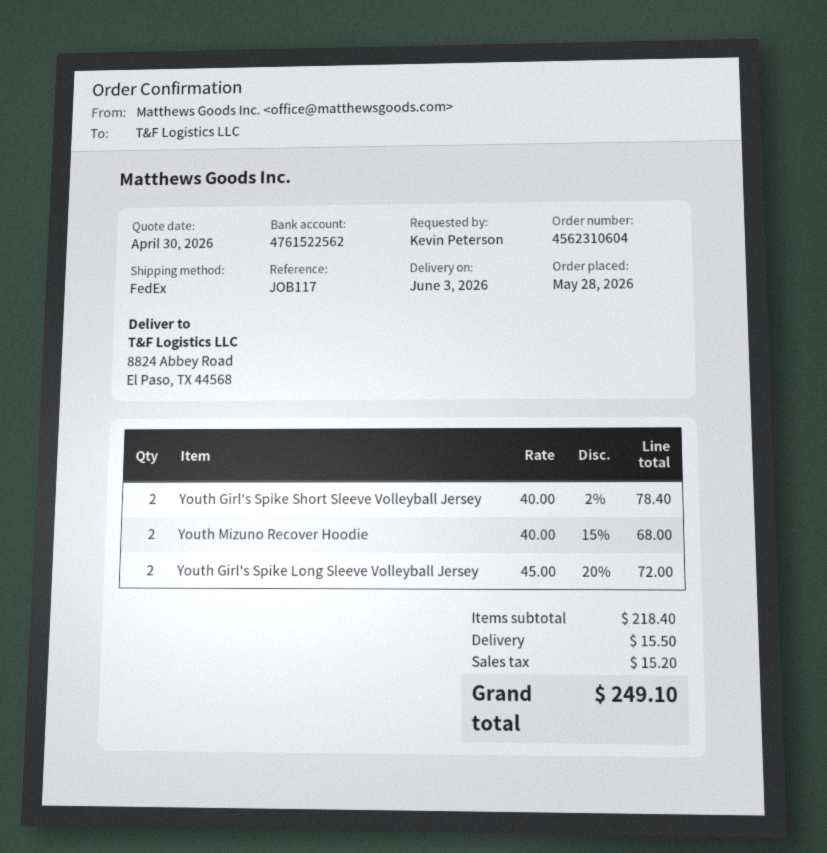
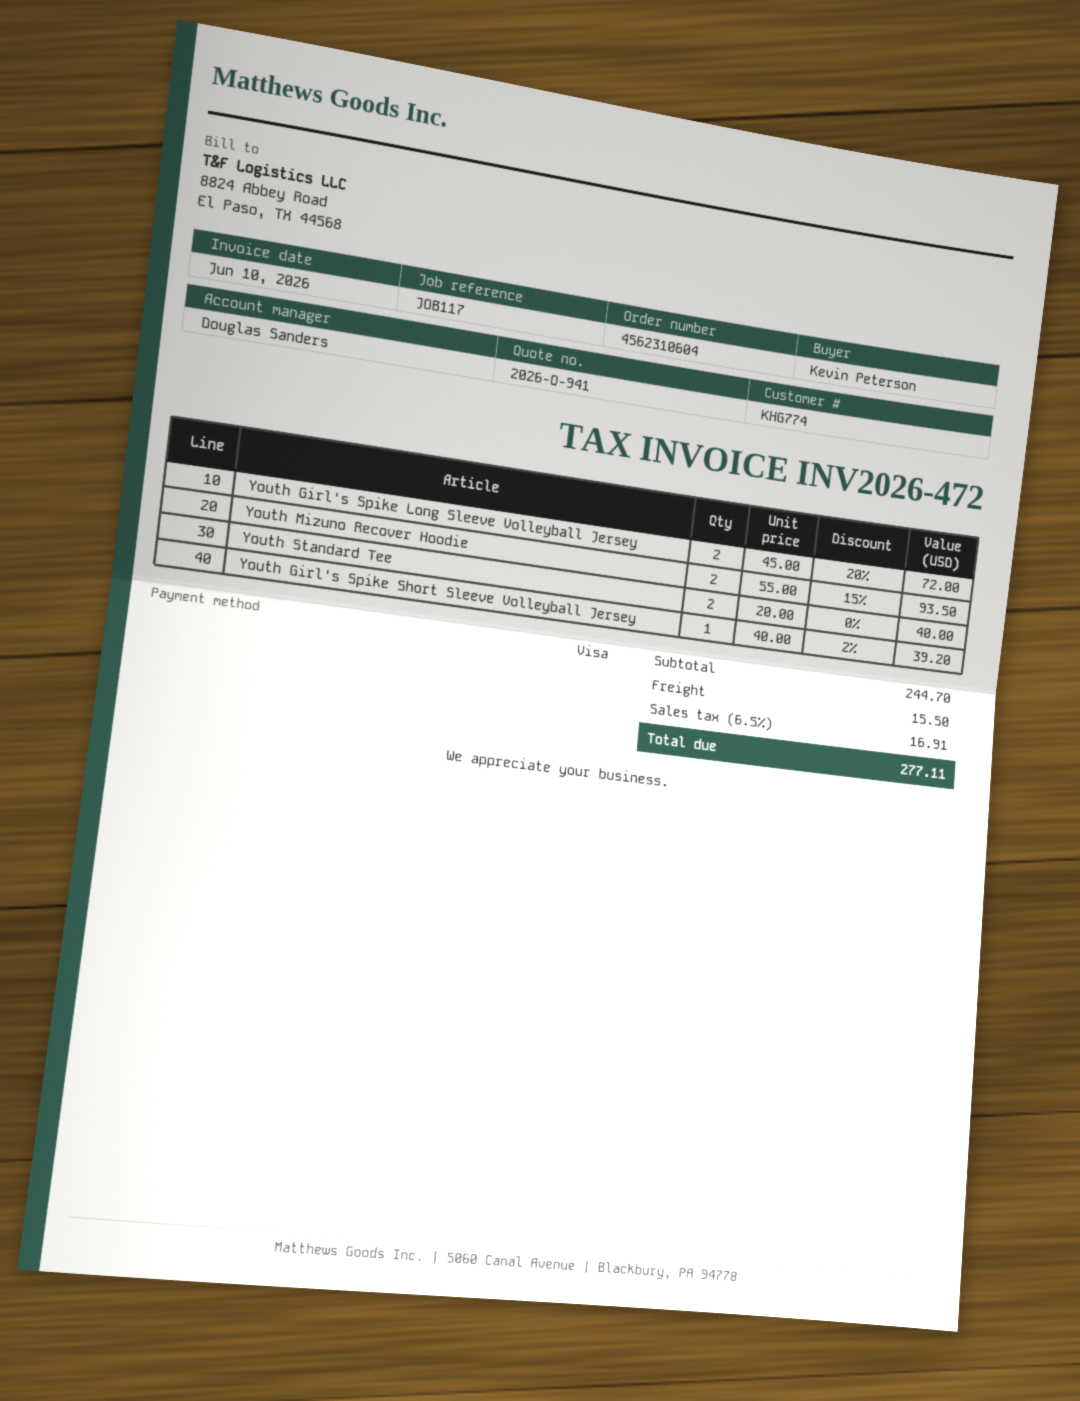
Youth Girl's Spike Short Sleeve Volleyball Jersey: 2 x 40.00 - 2% = 78.40 -> 1 x 40.00 - 2% = 39.20
Youth Mizuno Recover Hoodie: 2 x 40.00 - 15% = 68.00 -> 2 x 55.00 - 15% = 93.50
Youth Standard Tee: none -> 2 x 20.00 = 40.00
subtotal: 218.40 -> 244.70
tax: 15.20 -> 16.91
total: 249.10 -> 277.11

